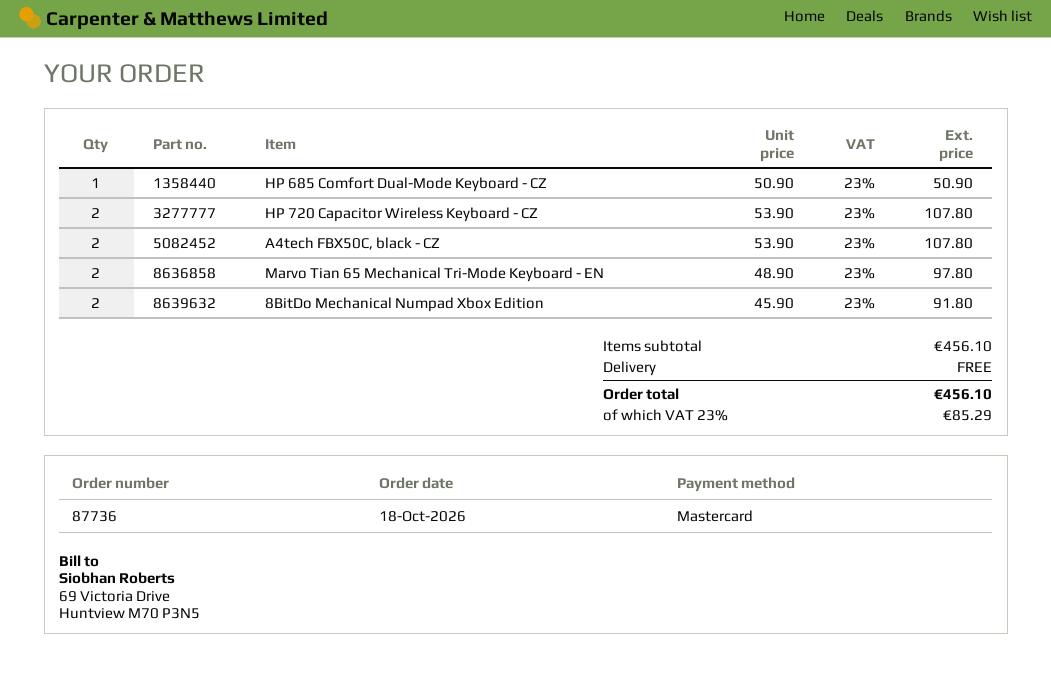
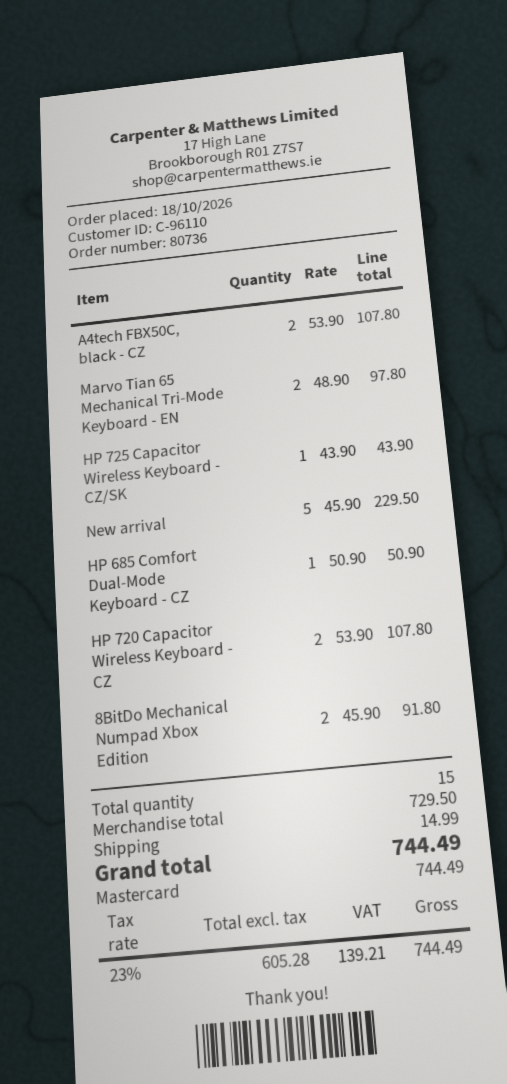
order number: 87736 -> 80736
HP 725 Capacitor Wireless Keyboard - CZ/SK: none -> 1 x 43.90 = 43.90
New arrival: none -> 5 x 45.90 = 229.50
subtotal: 456.10 -> 729.50
shipping: 0.00 -> 14.99
tax: 23% = 85.29 -> 23% = 139.21
total: 456.10 -> 744.49

